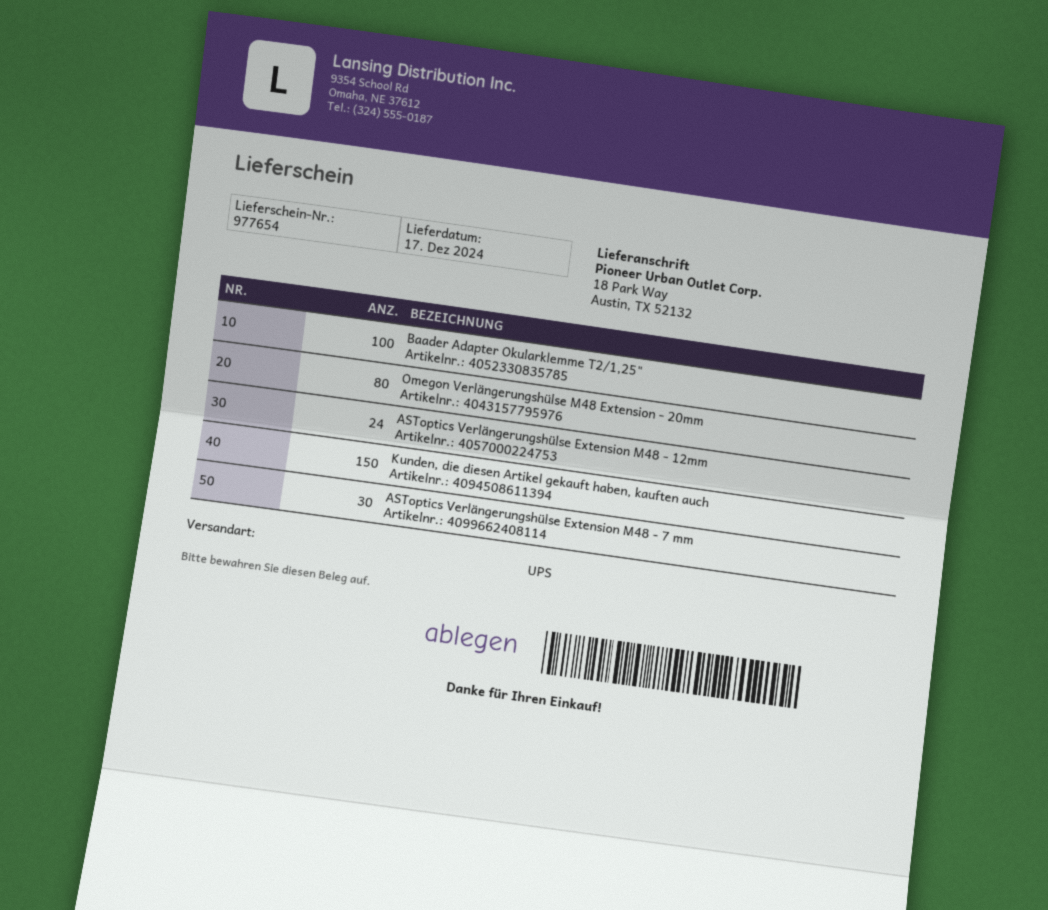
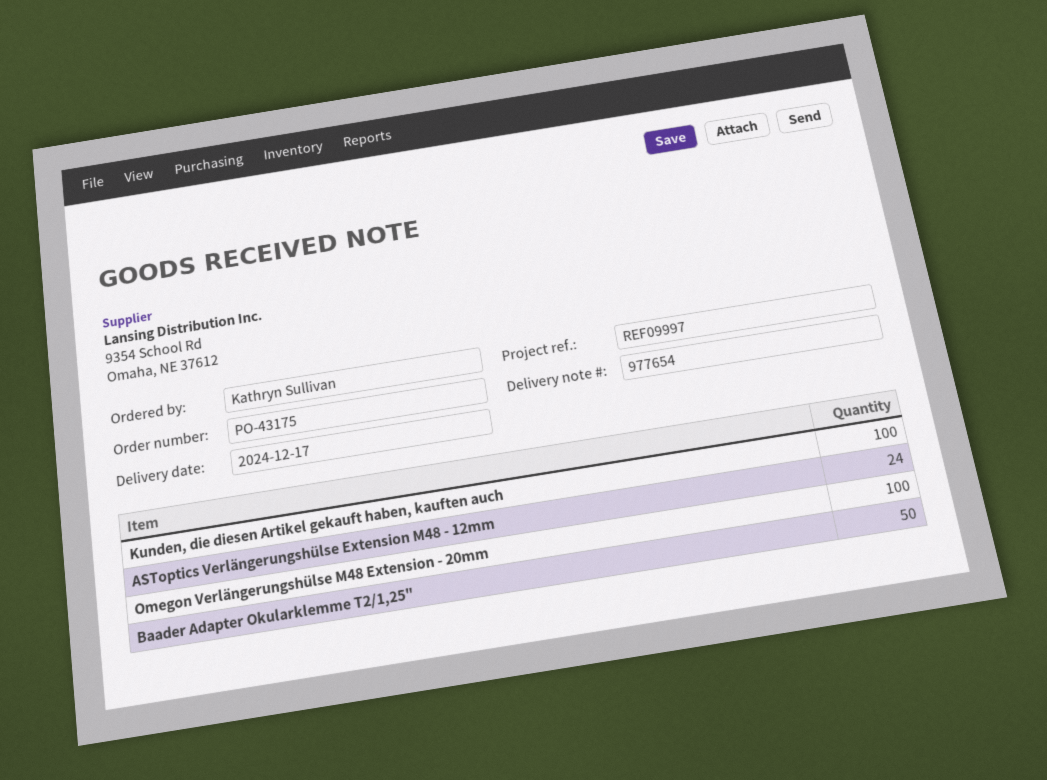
Baader Adapter Okularklemme T2/1,25": 100 -> 50
Omegon Verlängerungshülse M48 Extension - 20mm: 80 -> 100
Kunden, die diesen Artikel gekauft haben, kauften auch: 150 -> 100
ASToptics Verlängerungshülse Extension M48 - 7 mm: 30 -> none

